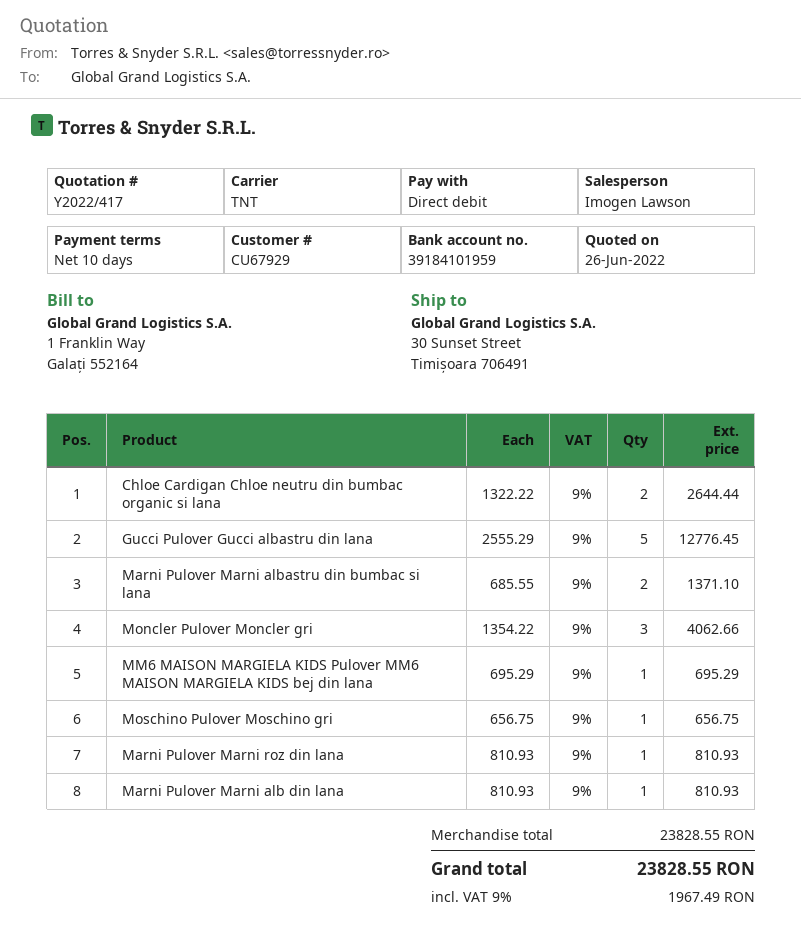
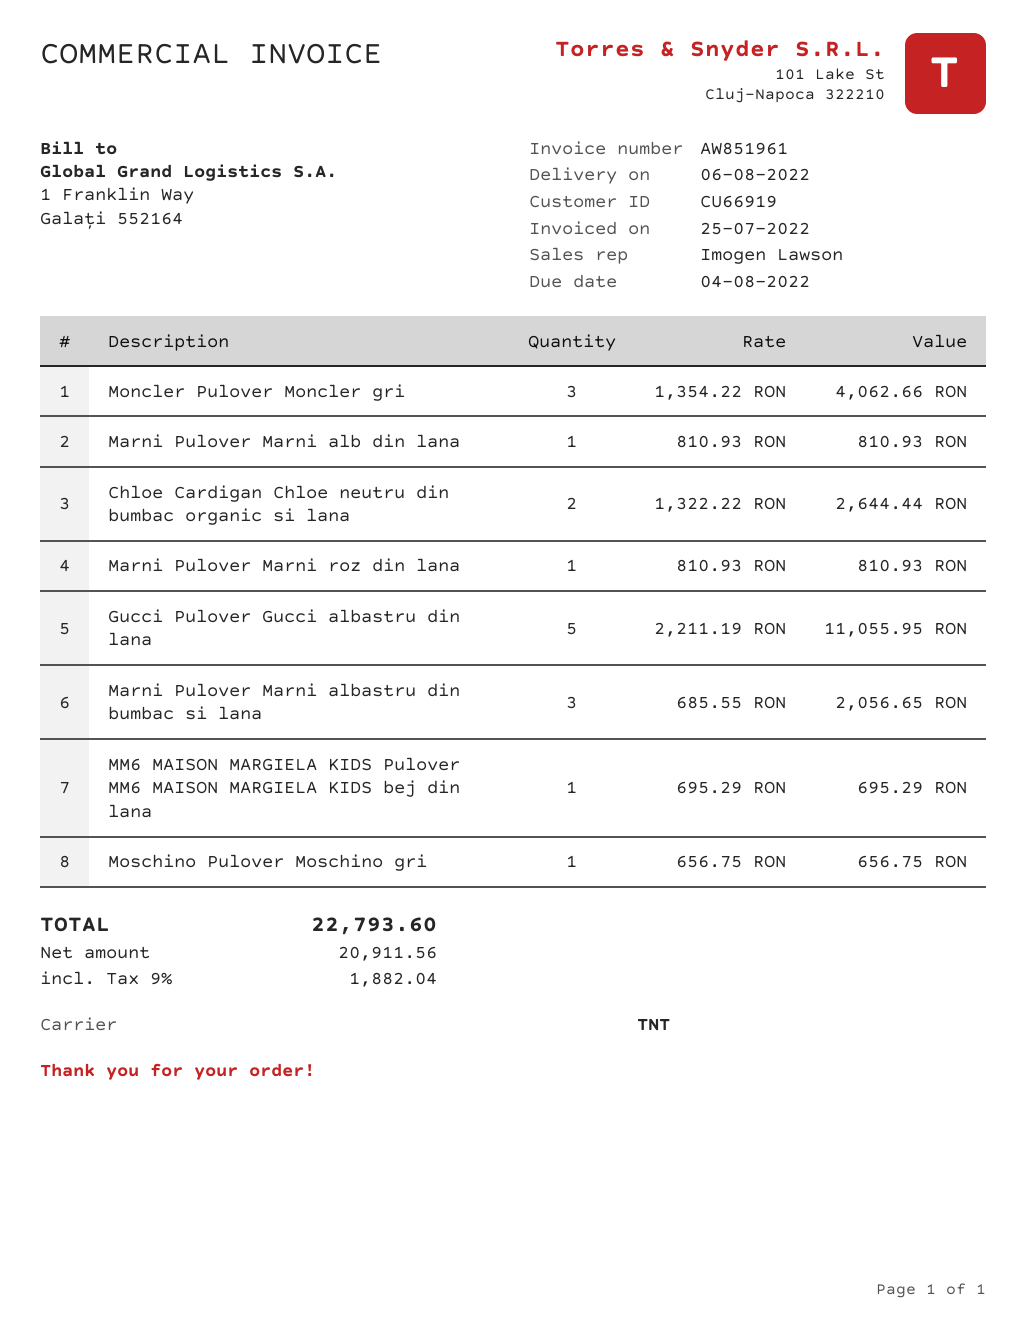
customer number: CU67929 -> CU66919
Gucci Pulover Gucci albastru din lana: 5 x 2555.29 = 12776.45 -> 5 x 2211.19 = 11055.95
Marni Pulover Marni albastru din bumbac si lana: 2 x 685.55 = 1371.10 -> 3 x 685.55 = 2056.65
tax: 9% = 1967.49 -> 9% = 1882.04
total: 23828.55 -> 22793.60

